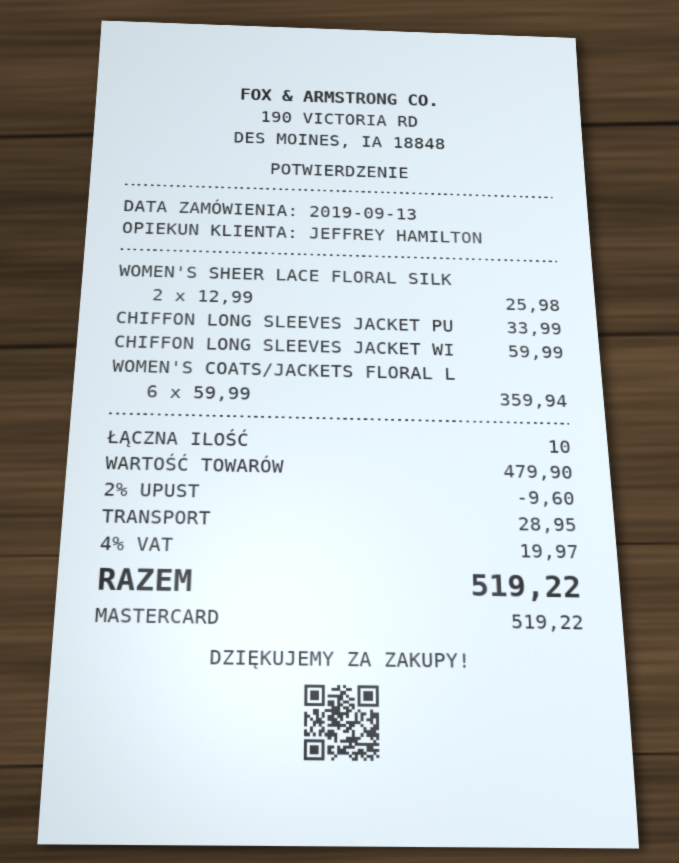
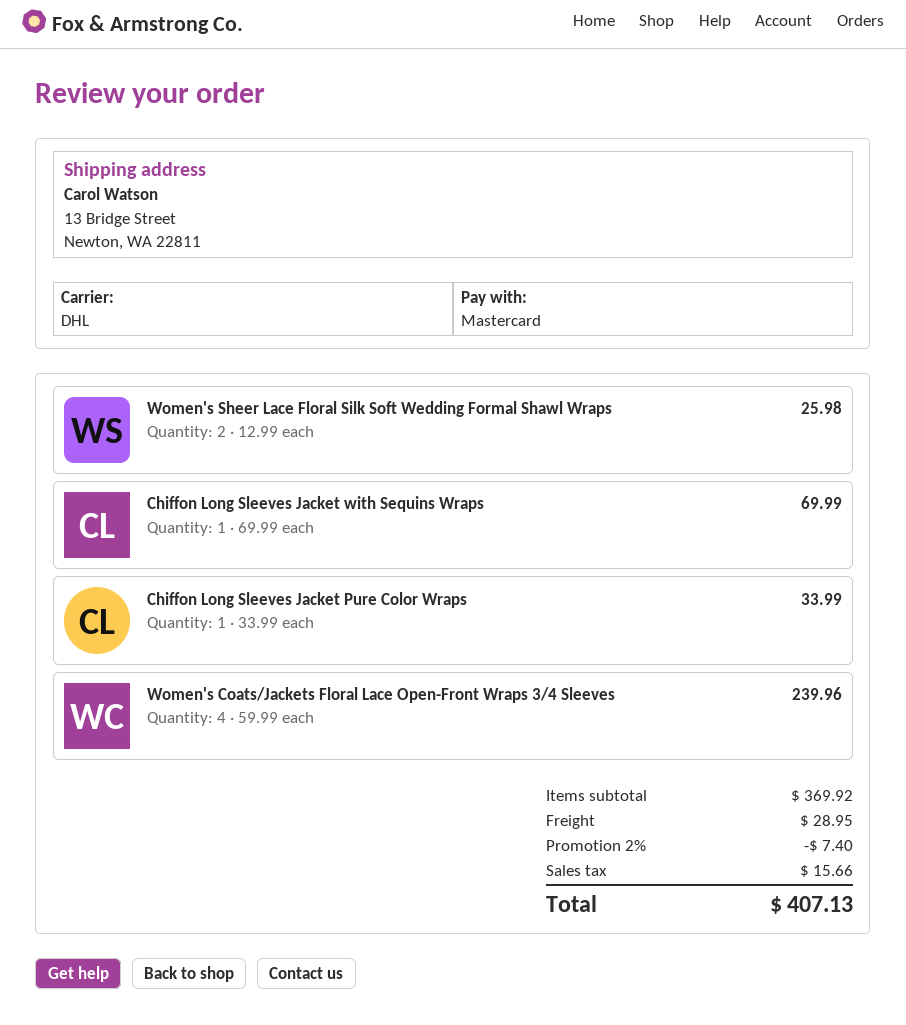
CHIFFON LONG SLEEVES JACKET WI: 1 x 59.99 = 59.99 -> 1 x 69.99 = 69.99
WOMEN'S COATS/JACKETS FLORAL L: 6 x 59.99 = 359.94 -> 4 x 59.99 = 239.96
subtotal: 479.90 -> 369.92
discount: 2% = 9.60 -> 2% = 7.40
tax: 19.97 -> 15.66
total: 519.22 -> 407.13

